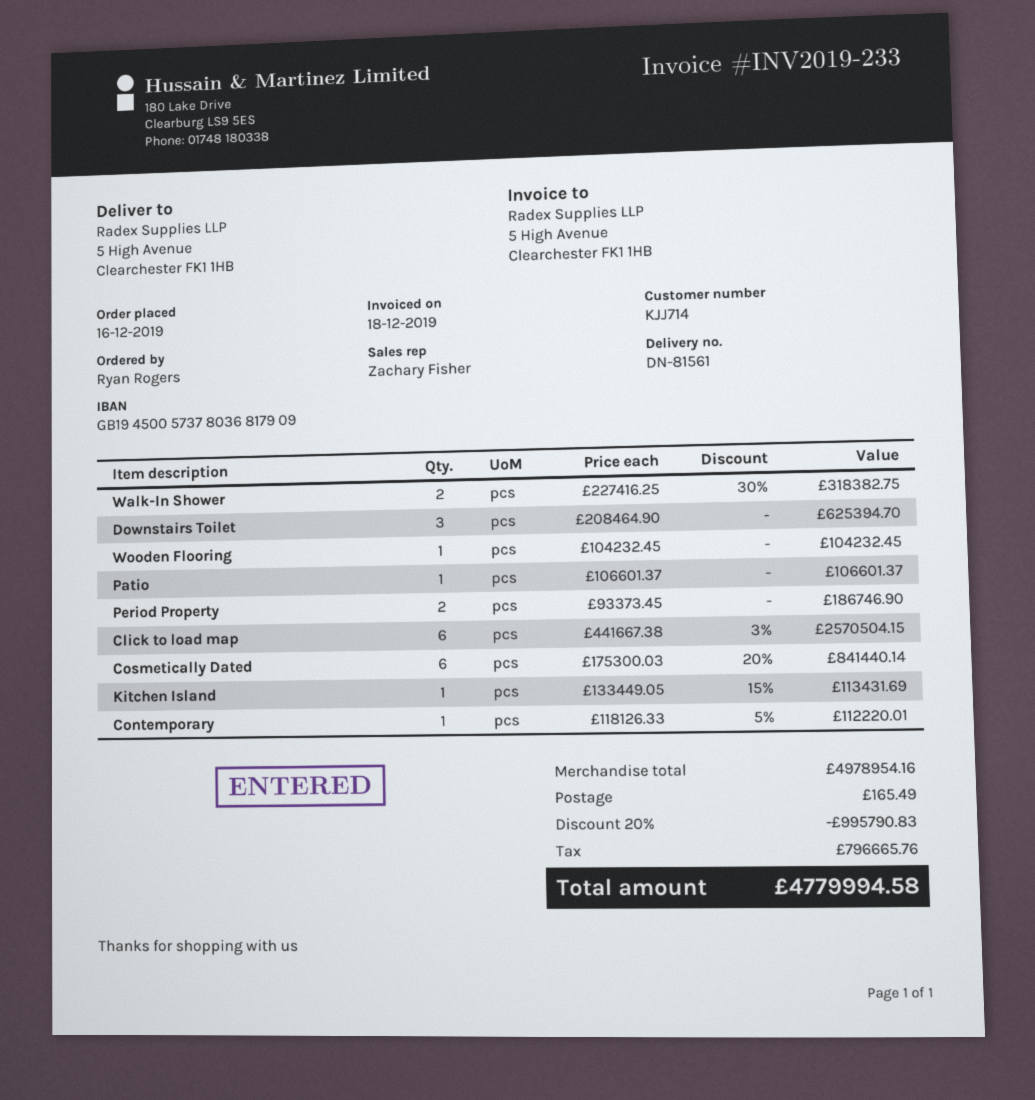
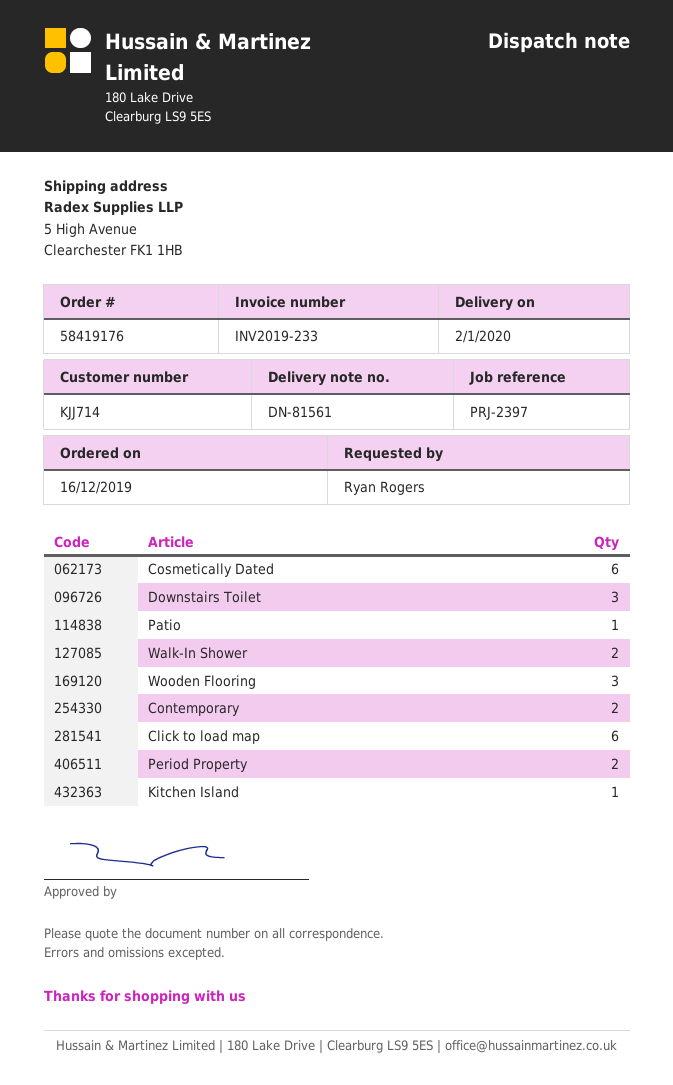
Wooden Flooring: 1 -> 3
Contemporary: 1 -> 2

